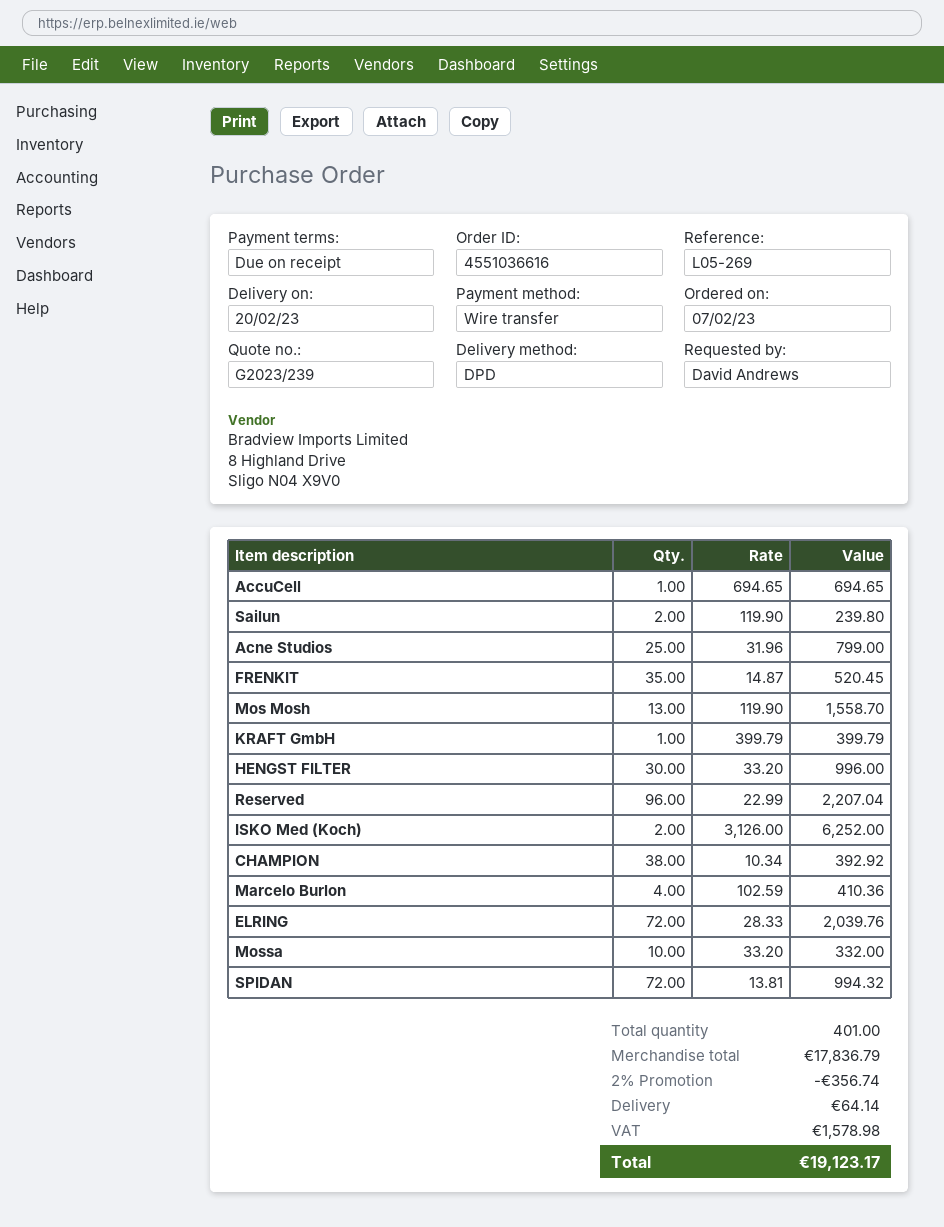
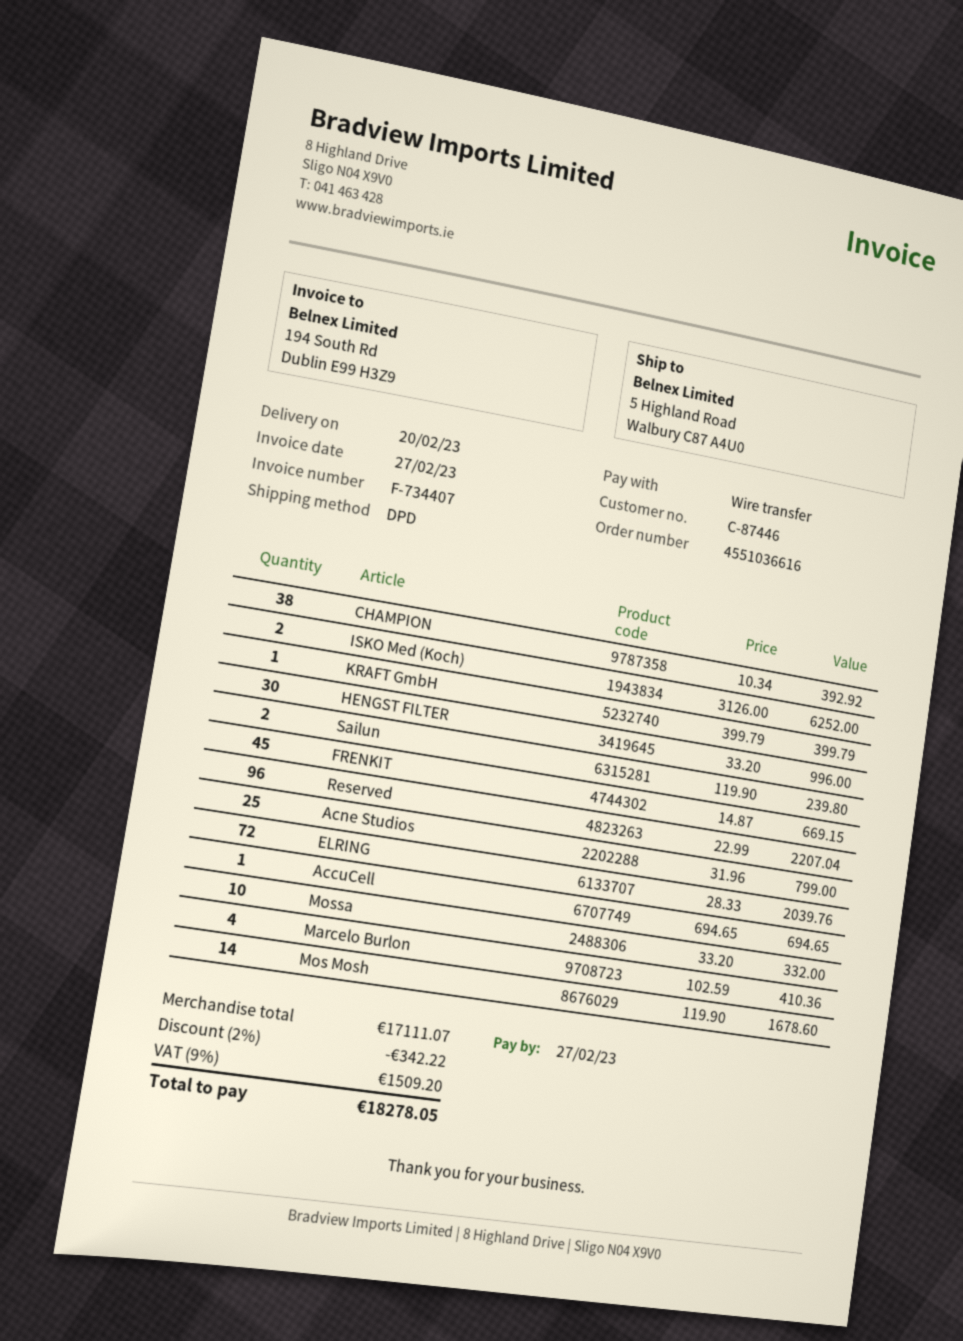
FRENKIT: 35 x 14.87 = 520.45 -> 45 x 14.87 = 669.15
Mos Mosh: 13 x 119.90 = 1558.70 -> 14 x 119.90 = 1678.60
SPIDAN: 72 x 13.81 = 994.32 -> none
subtotal: 17836.79 -> 17111.07
discount: 2% = 356.74 -> 2% = 342.22
shipping: 64.14 -> none
tax: 1578.98 -> 1509.20
total: 19123.17 -> 18278.05

